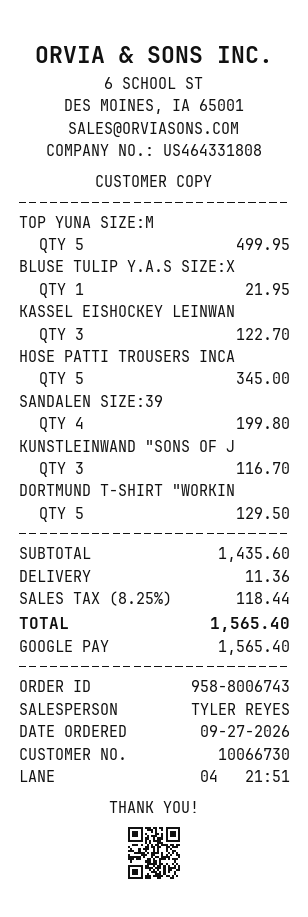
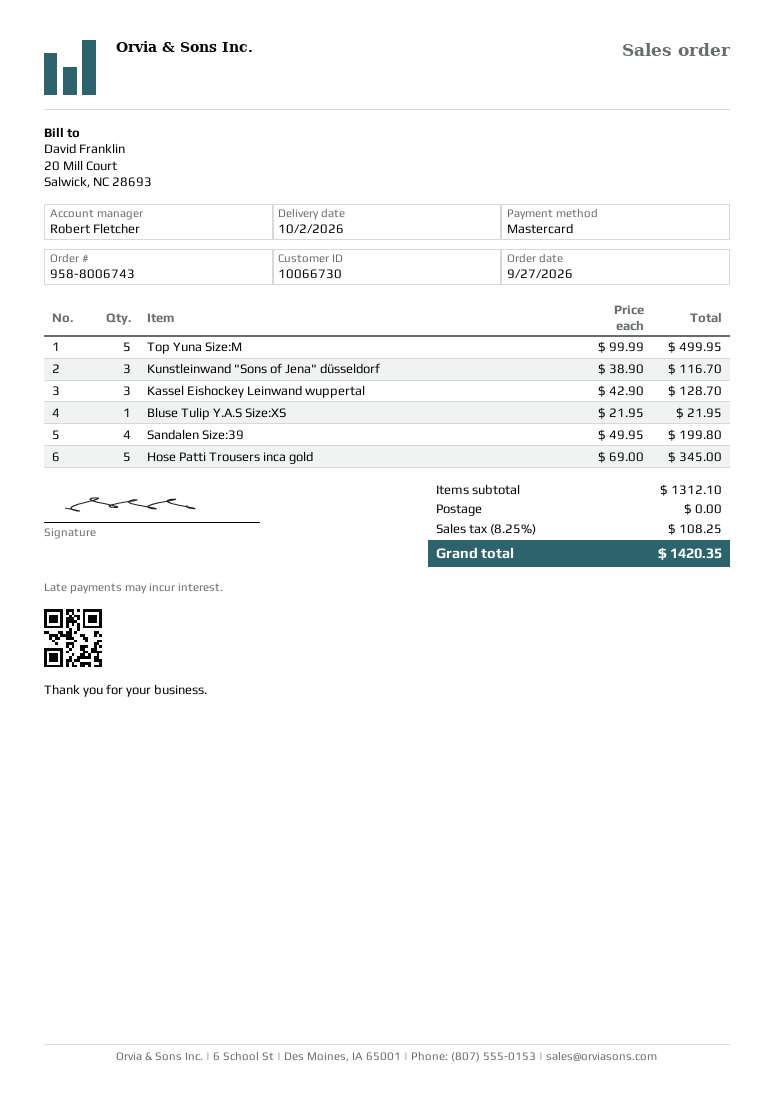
sales rep: TYLER REYES -> Robert Fletcher
payment method: Google Pay -> Mastercard
KASSEL EISHOCKEY LEINWAN: 3 for 122.70 -> 3 for 128.70
DORTMUND T-SHIRT "WORKIN: 5 for 129.50 -> none
subtotal: 1435.60 -> 1312.10
shipping: 11.36 -> 0.00
tax: 8.25% = 118.44 -> 8.25% = 108.25
total: 1565.40 -> 1420.35

